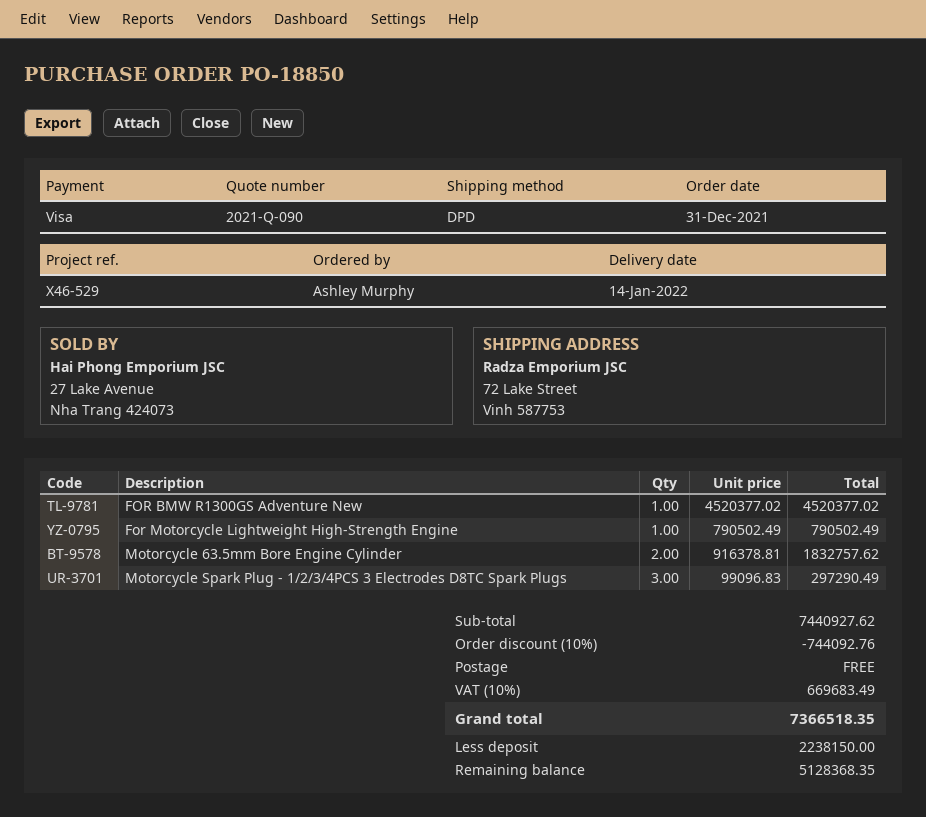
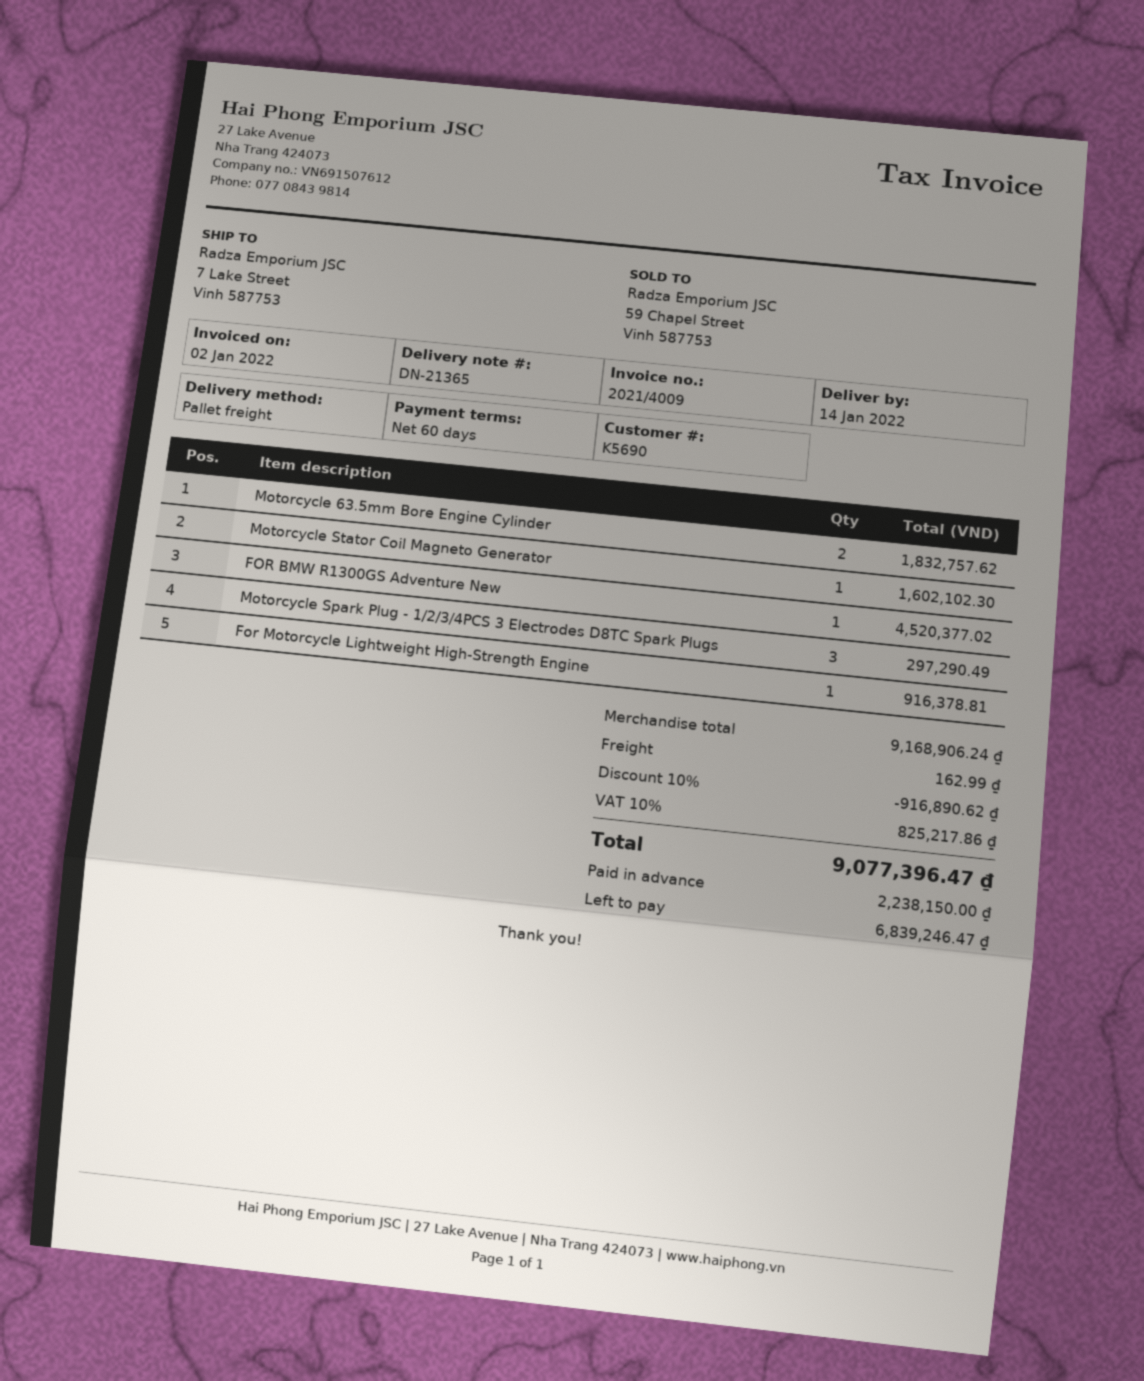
shipping method: DPD -> pallet freight
ship to: 72 Lake Street, Vinh 587753 -> 7 Lake Street, Vinh 587753
For Motorcycle Lightweight High-Strength Engine: 1 for 790502.49 -> 1 for 916378.81
Motorcycle Stator Coil Magneto Generator: none -> 1 for 1602102.30
subtotal: 7440927.62 -> 9168906.24
discount: 10% = 744092.76 -> 10% = 916890.62
shipping: 0.00 -> 162.99
tax: 10% = 669683.49 -> 10% = 825217.86
total: 7366518.35 -> 9077396.47
balance: 5128368.35 -> 6839246.47

